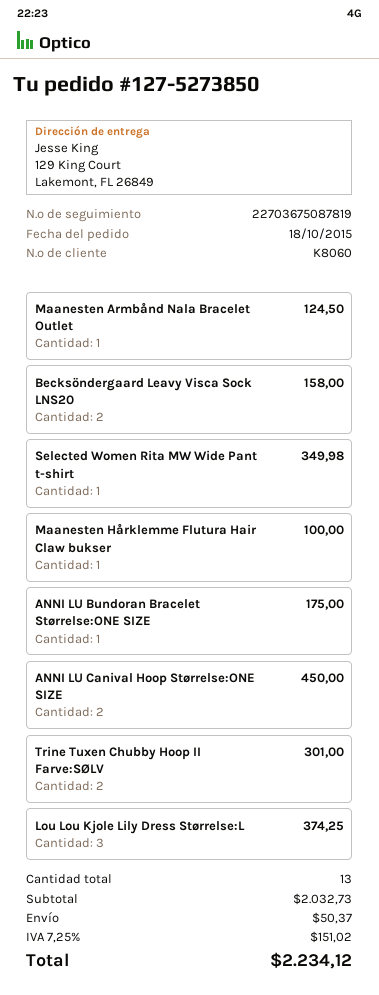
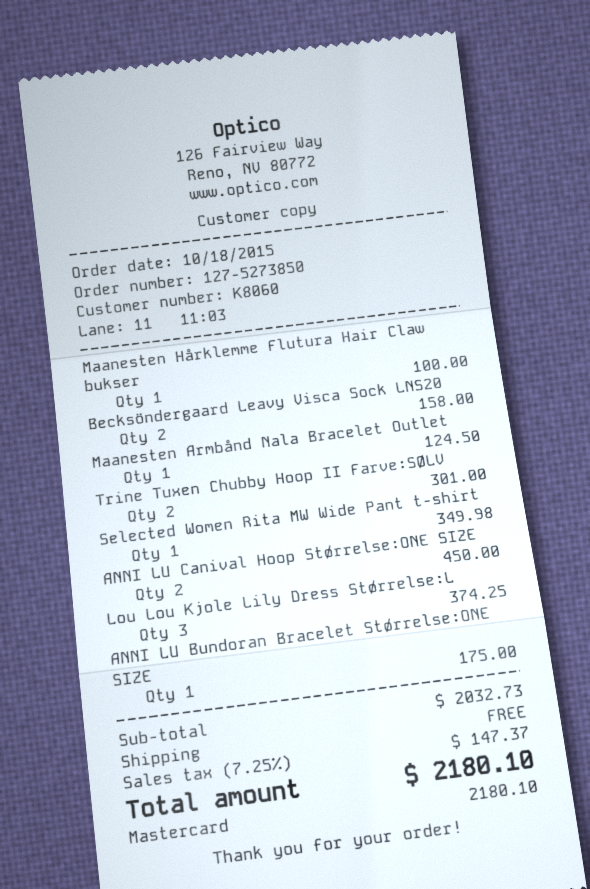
shipping: 50.37 -> 0.00
tax: 7.25% = 151.02 -> 7.25% = 147.37
total: 2234.12 -> 2180.10

